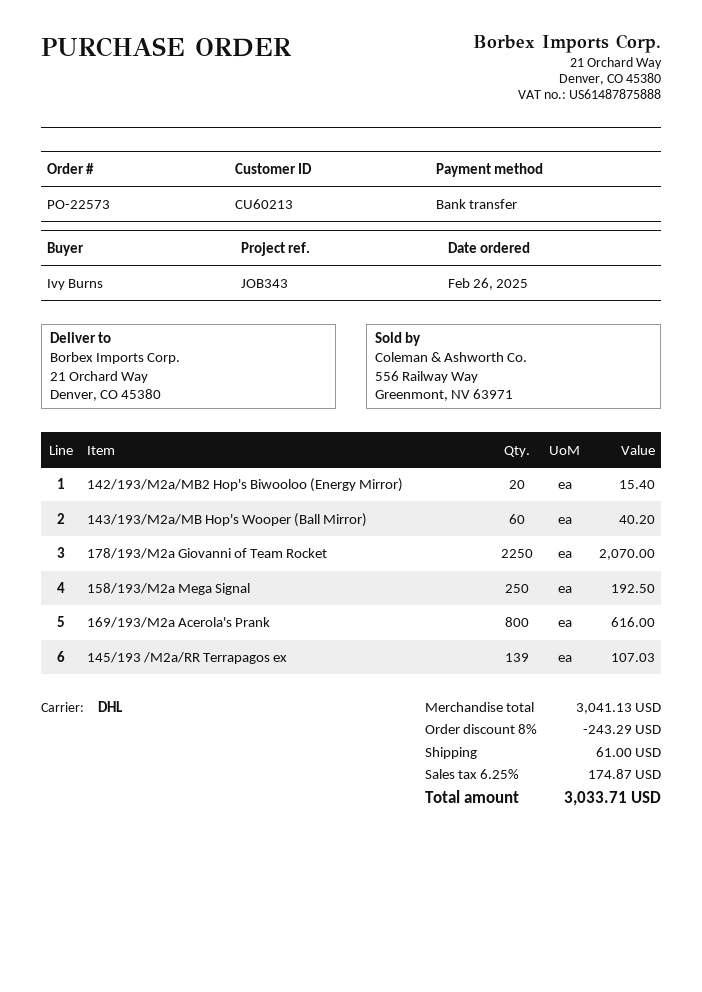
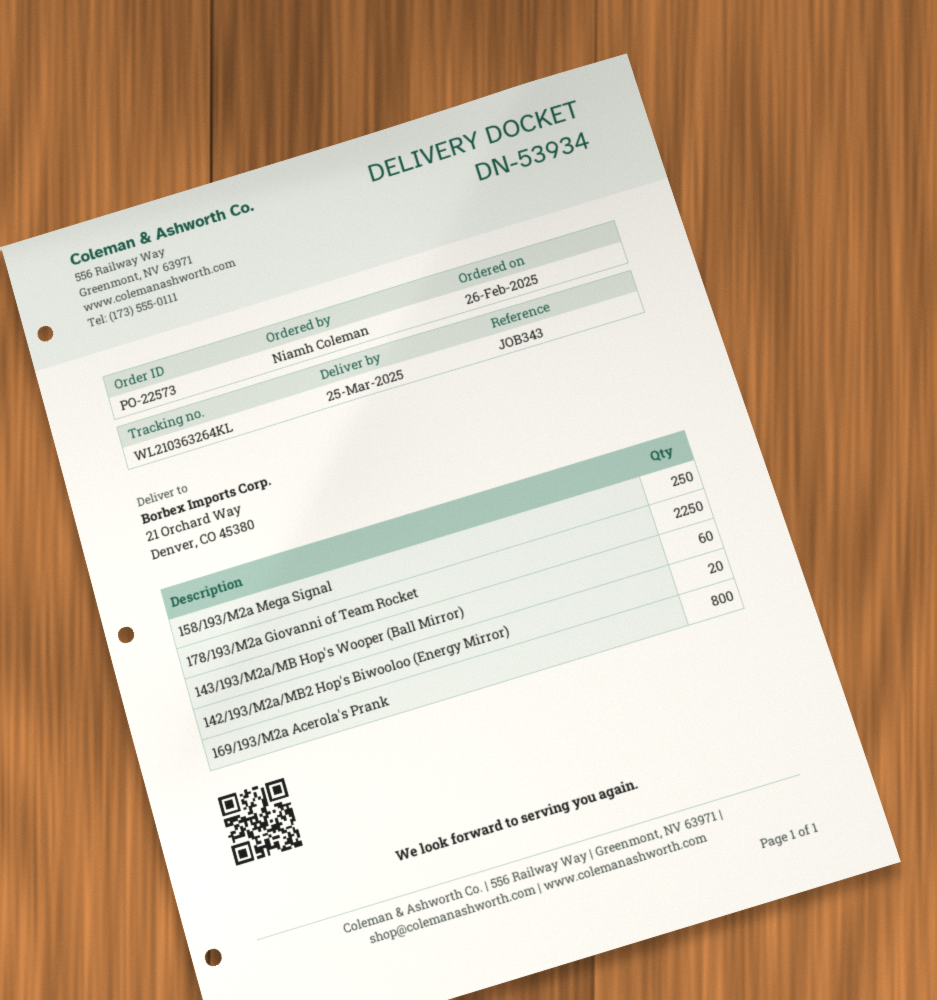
ordered by: Ivy Burns -> Niamh Coleman
145/193 /M2a/RR Terrapagos ex: 139 -> none

